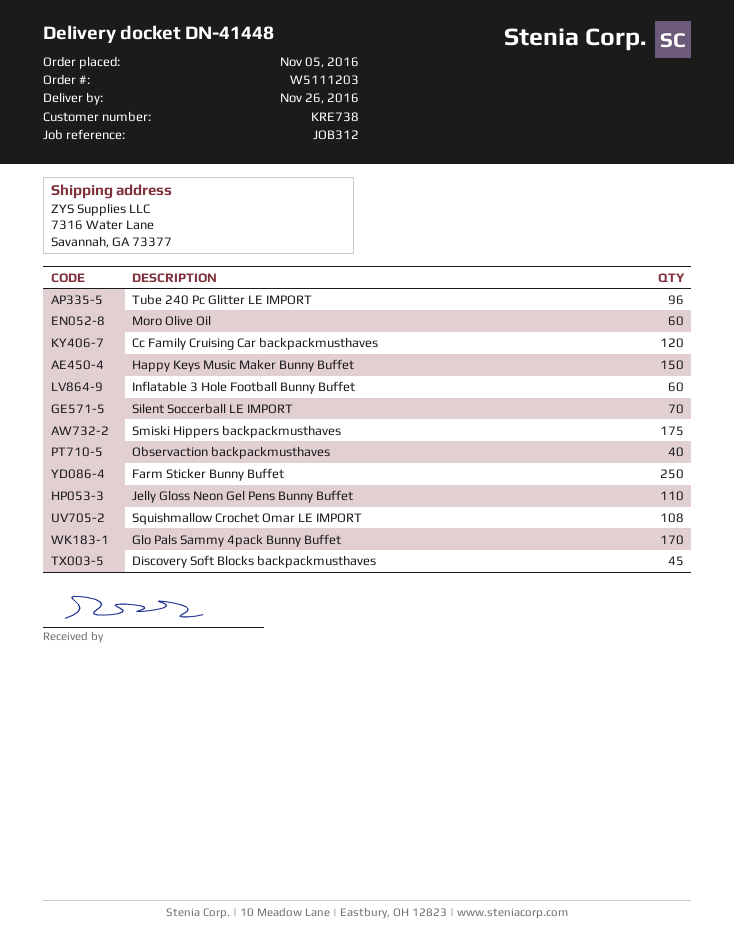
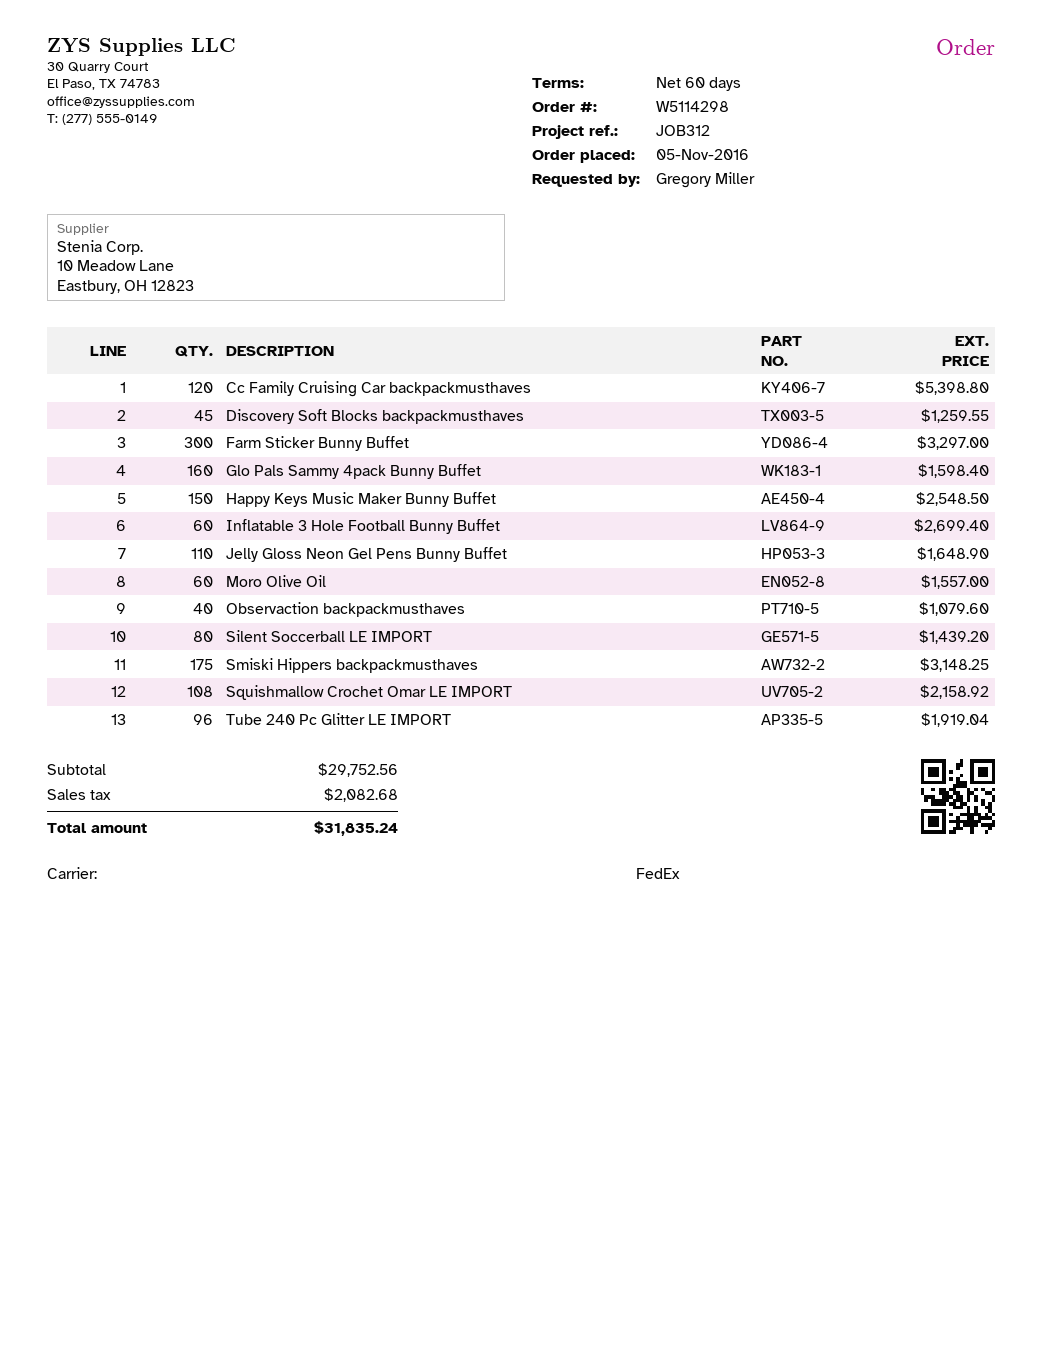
order number: W5111203 -> W5114298
Silent Soccerball LE IMPORT: 70 -> 80
Farm Sticker Bunny Buffet: 250 -> 300
Glo Pals Sammy 4pack Bunny Buffet: 170 -> 160

